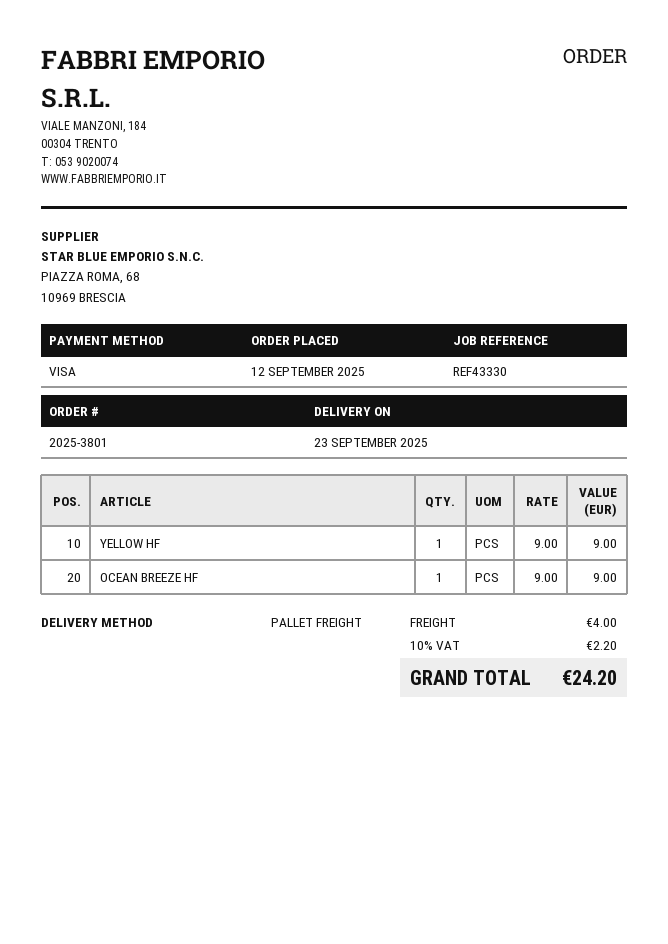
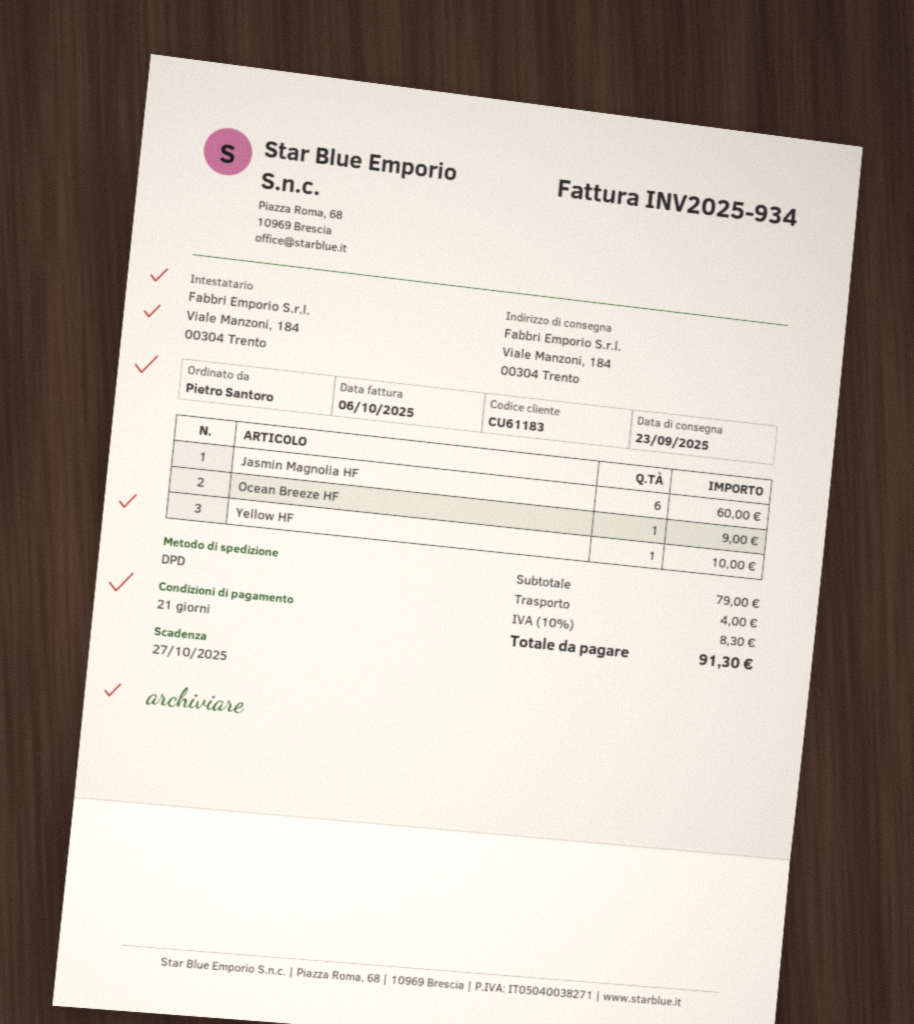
shipping method: pallet freight -> DPD
YELLOW HF: 1 for 9.00 -> 1 for 10.00
Jasmin Magnolia HF: none -> 6 for 60.00
tax: 10% = 2.20 -> 10% = 8.30
total: 24.20 -> 91.30

